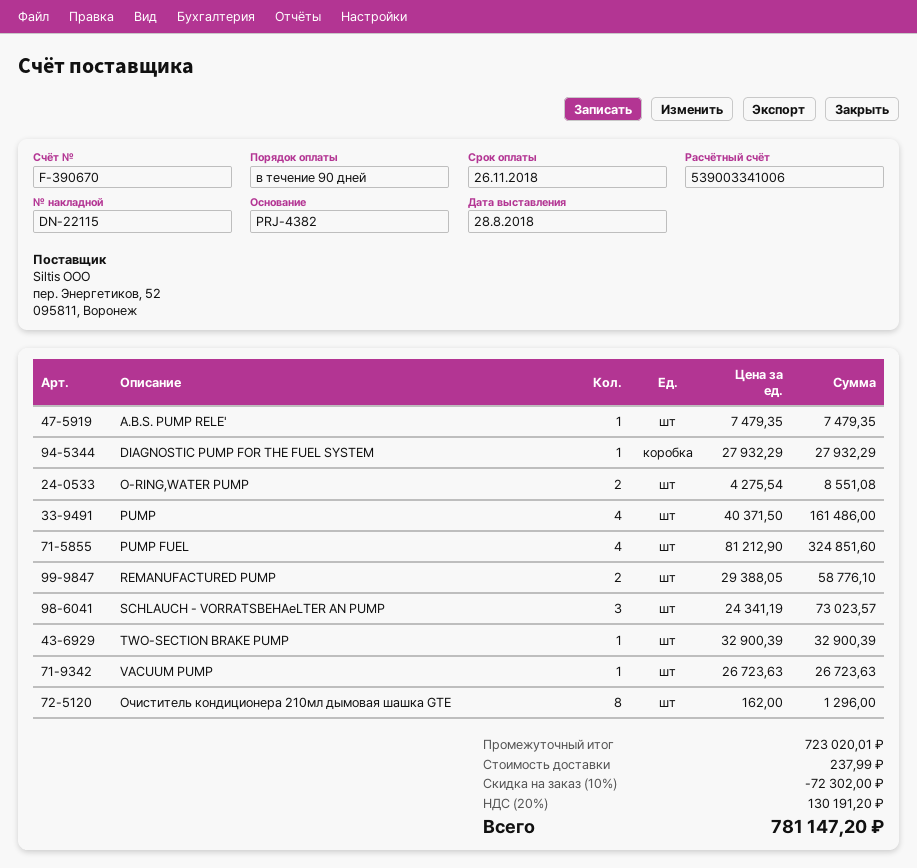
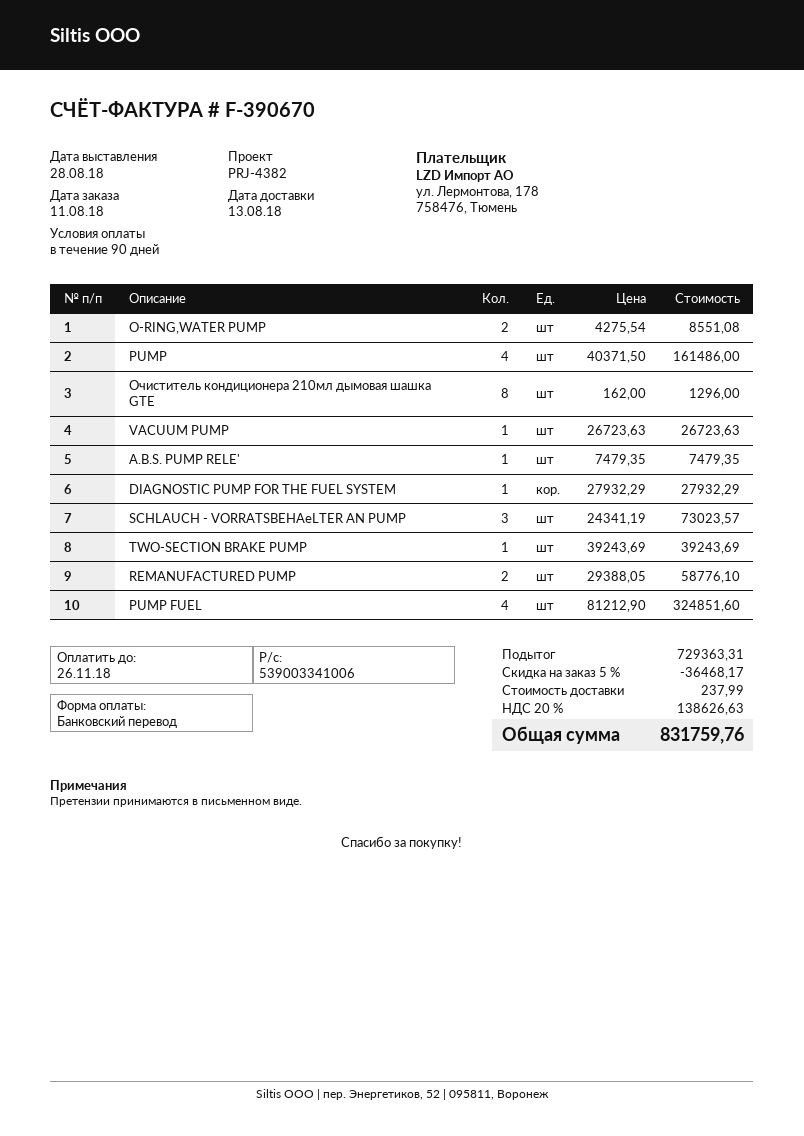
TWO-SECTION BRAKE PUMP: 1 x 32900.39 = 32900.39 -> 1 x 39243.69 = 39243.69
subtotal: 723020.01 -> 729363.31
discount: 10% = 72302.00 -> 5% = 36468.17
tax: 20% = 130191.20 -> 20% = 138626.63
total: 781147.20 -> 831759.76

